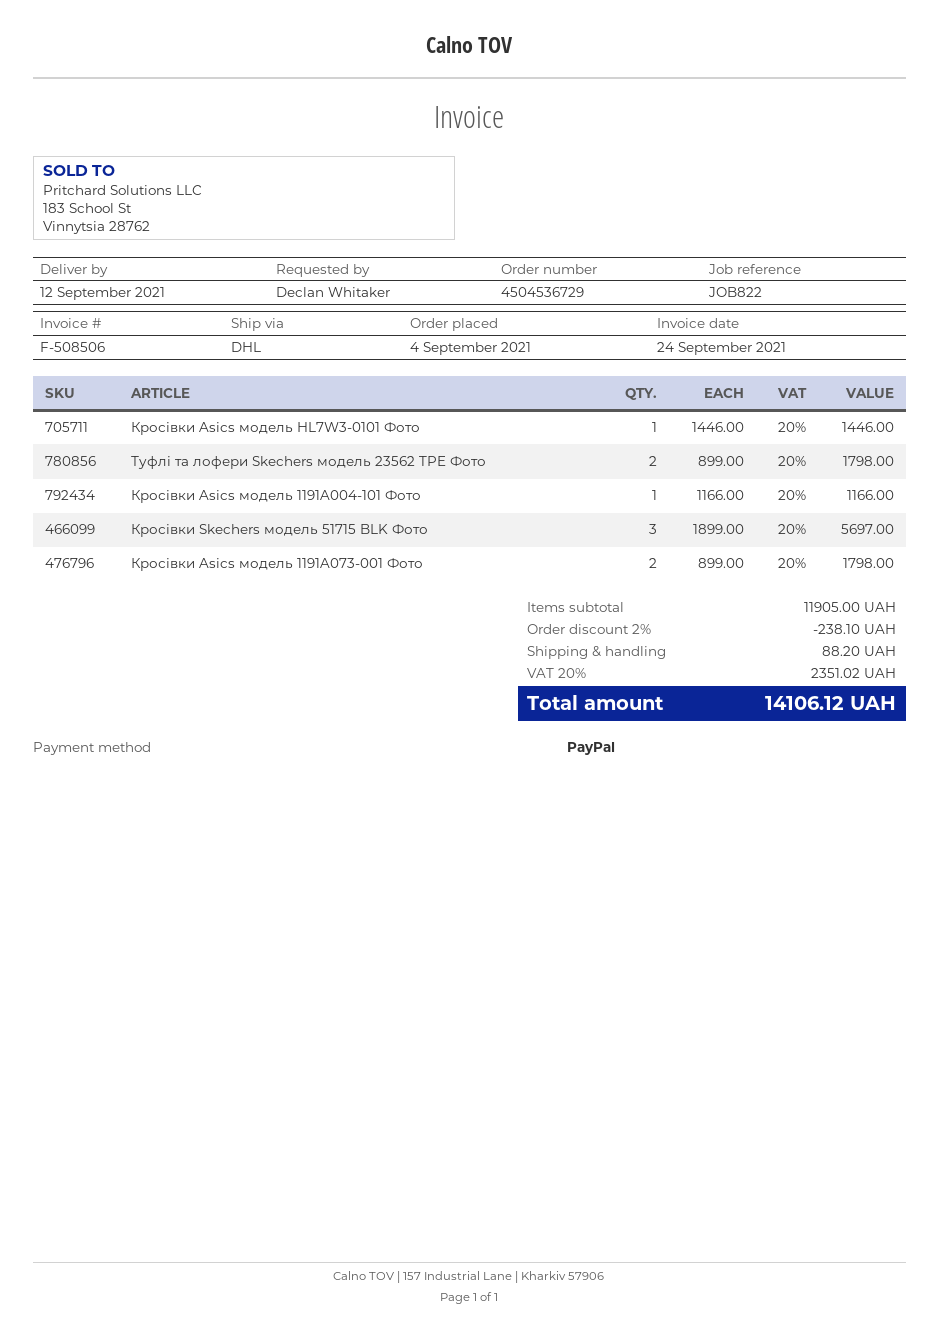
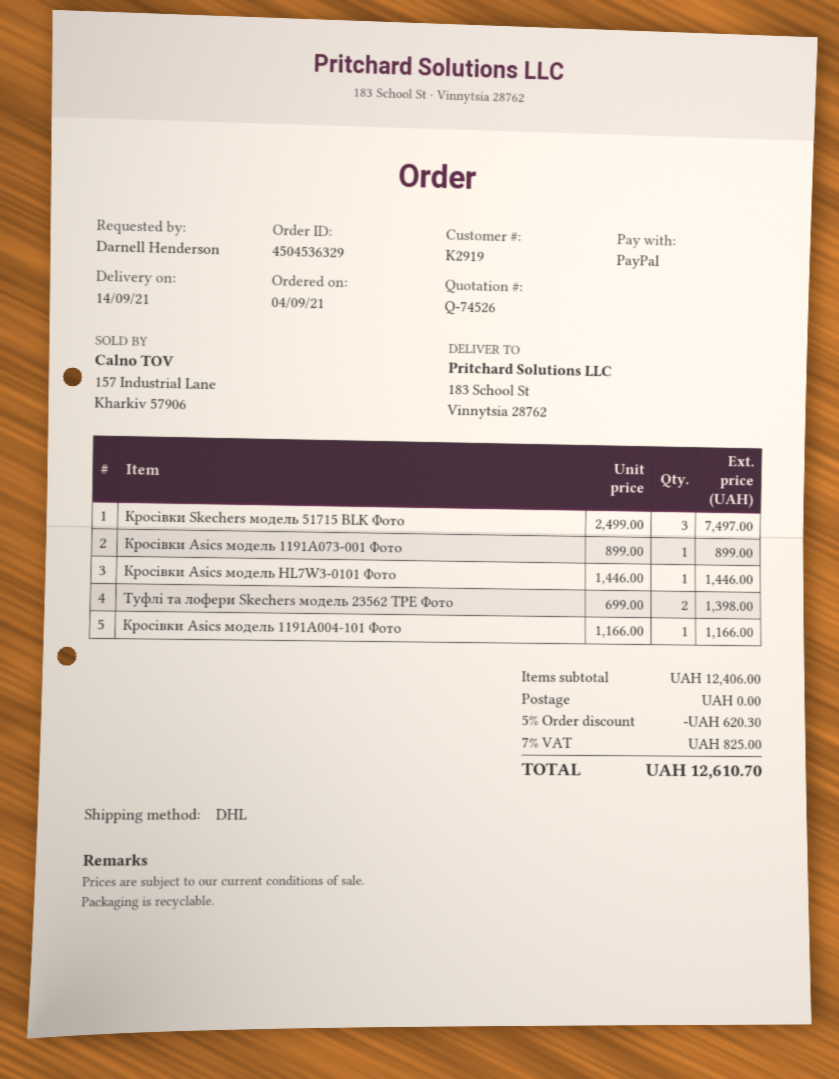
order number: 4504536729 -> 4504536329
delivery date: 2021-09-12 -> 2021-09-14
ordered by: Declan Whitaker -> Darnell Henderson
Туфлі та лофери Skechers модель 23562 TPE Фото: 2 x 899.00 = 1798.00 -> 2 x 699.00 = 1398.00
Кросівки Skechers модель 51715 BLK Фото: 3 x 1899.00 = 5697.00 -> 3 x 2499.00 = 7497.00
Кросівки Asics модель 1191A073-001 Фото: 2 x 899.00 = 1798.00 -> 1 x 899.00 = 899.00
subtotal: 11905.00 -> 12406.00
discount: 2% = 238.10 -> 5% = 620.30
shipping: 88.20 -> 0.00
tax: 20% = 2351.02 -> 7% = 825.00
total: 14106.12 -> 12610.70

